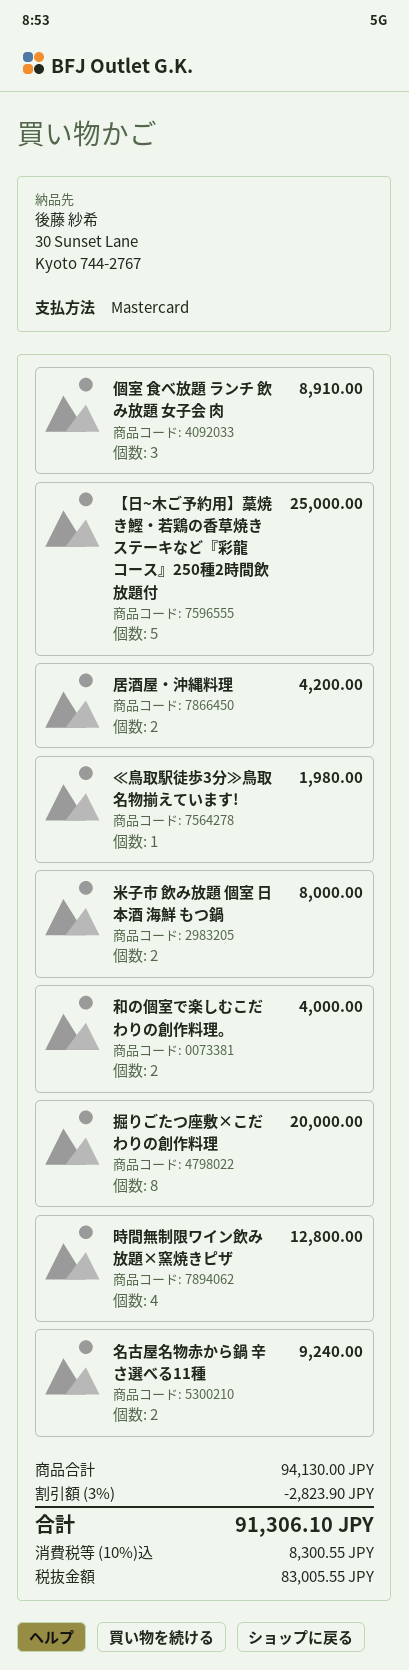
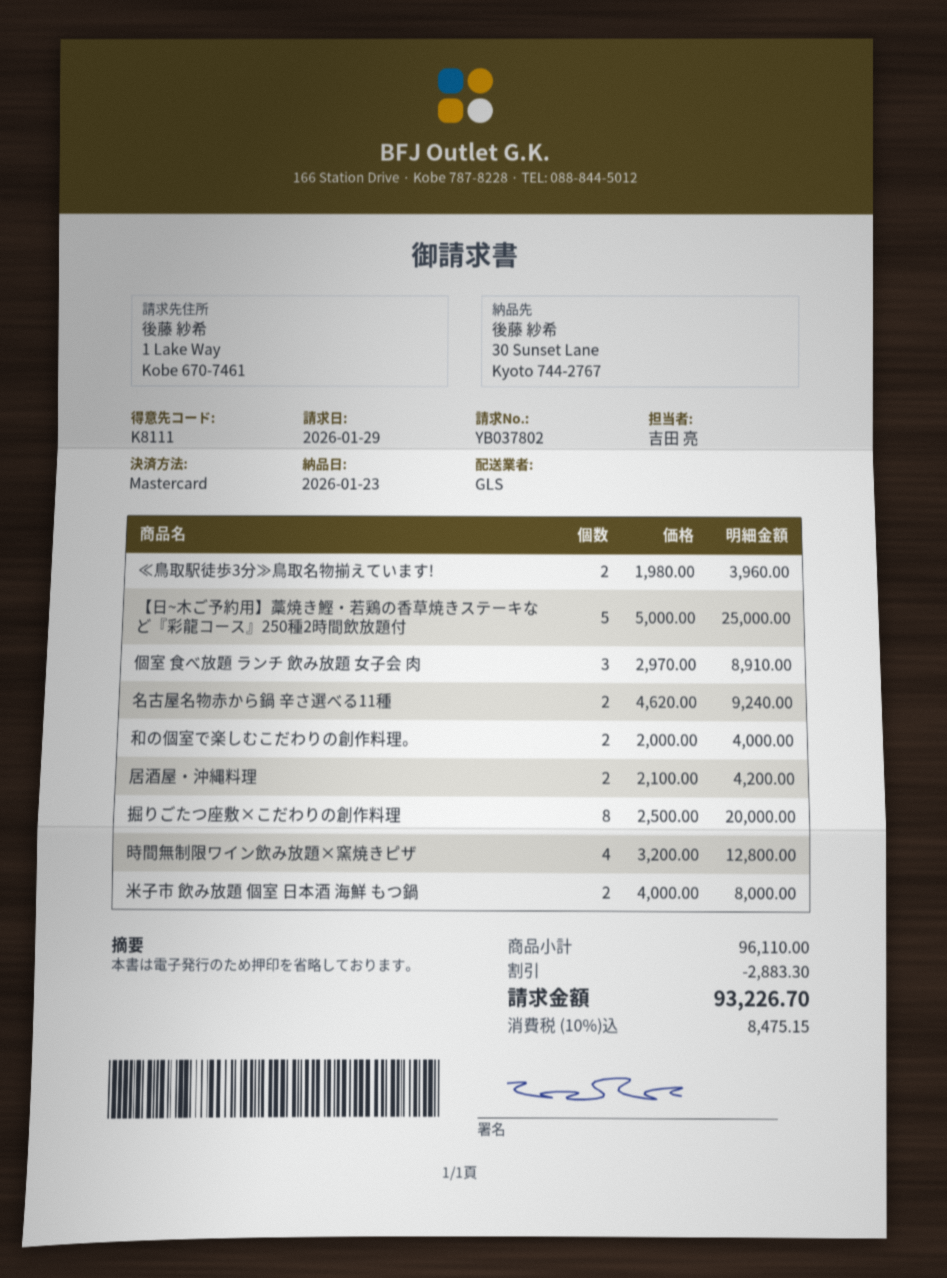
≪鳥取駅徒歩3分≫鳥取名物揃えています!: 1 for 1980.00 -> 2 for 3960.00
subtotal: 94130.00 -> 96110.00
discount: 2823.90 -> 2883.30
tax: 10% = 8300.55 -> 10% = 8475.15
total: 91306.10 -> 93226.70

